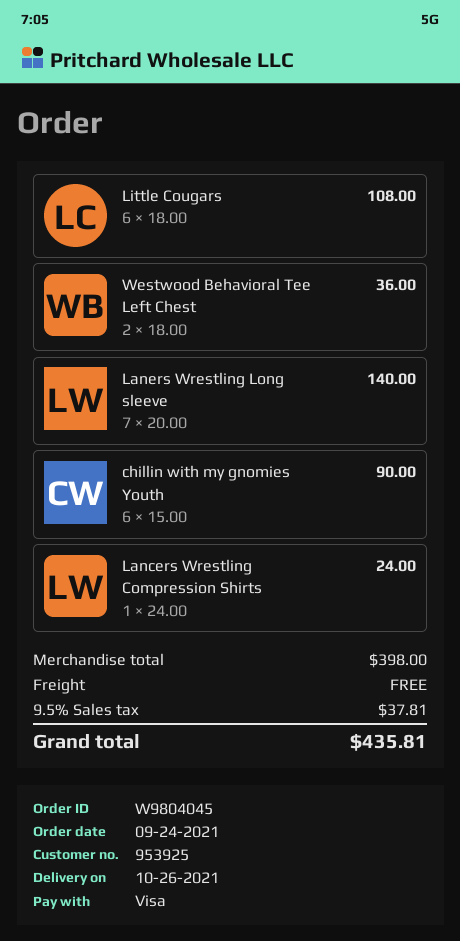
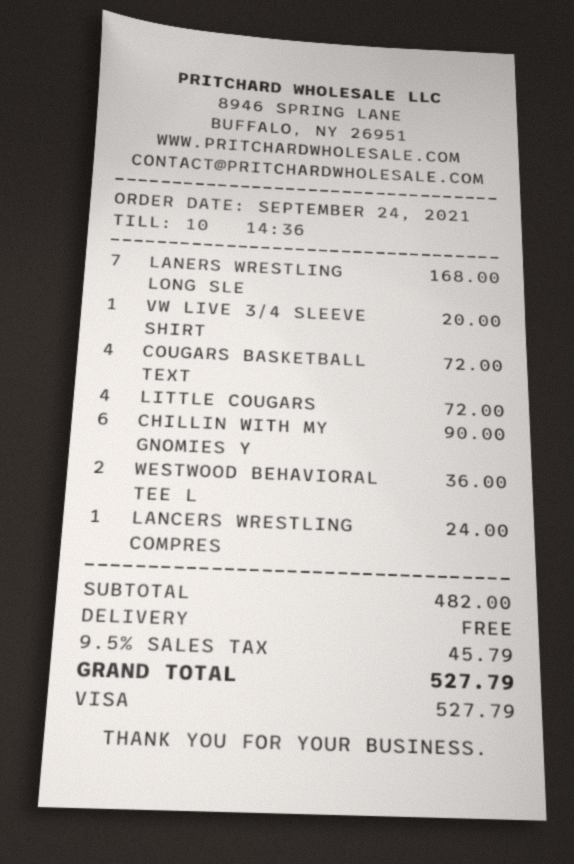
Little Cougars: 6 for 108.00 -> 4 for 72.00
Laners Wrestling Long sleeve: 7 for 140.00 -> 7 for 168.00
VW LIVE 3/4 SLEEVE SHIRT: none -> 1 for 20.00
COUGARS BASKETBALL TEXT: none -> 4 for 72.00
subtotal: 398.00 -> 482.00
tax: 9.5% = 37.81 -> 9.5% = 45.79
total: 435.81 -> 527.79

